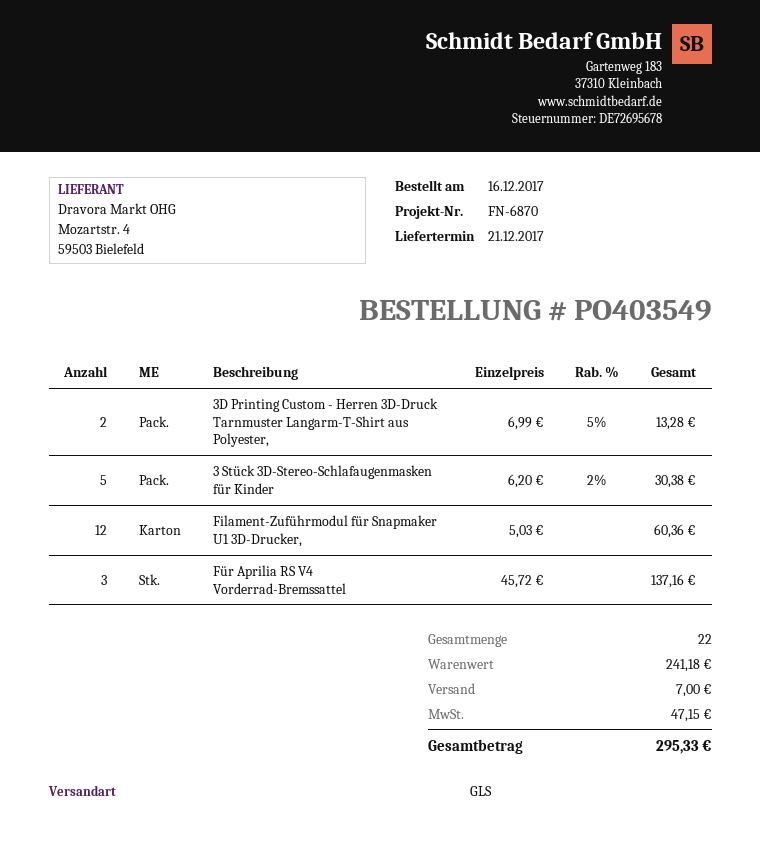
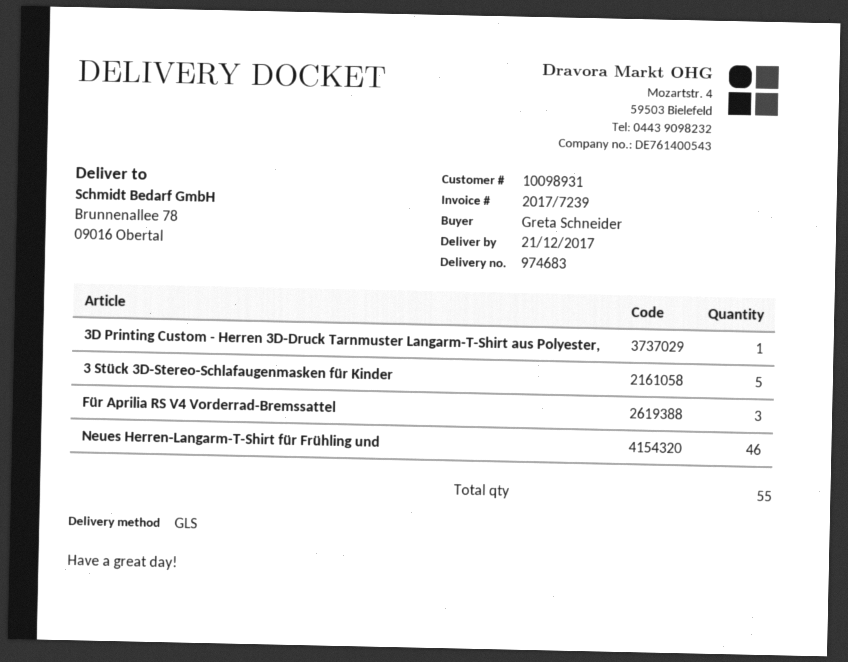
3D Printing Custom - Herren 3D-Druck Tarnmuster Langarm-T-Shirt aus Polyester,: 2 -> 1
Filament-Zuführmodul für Snapmaker U1 3D-Drucker,: 12 -> none
Neues Herren-Langarm-T-Shirt für Frühling und: none -> 46
total quantity: 22 -> 55

